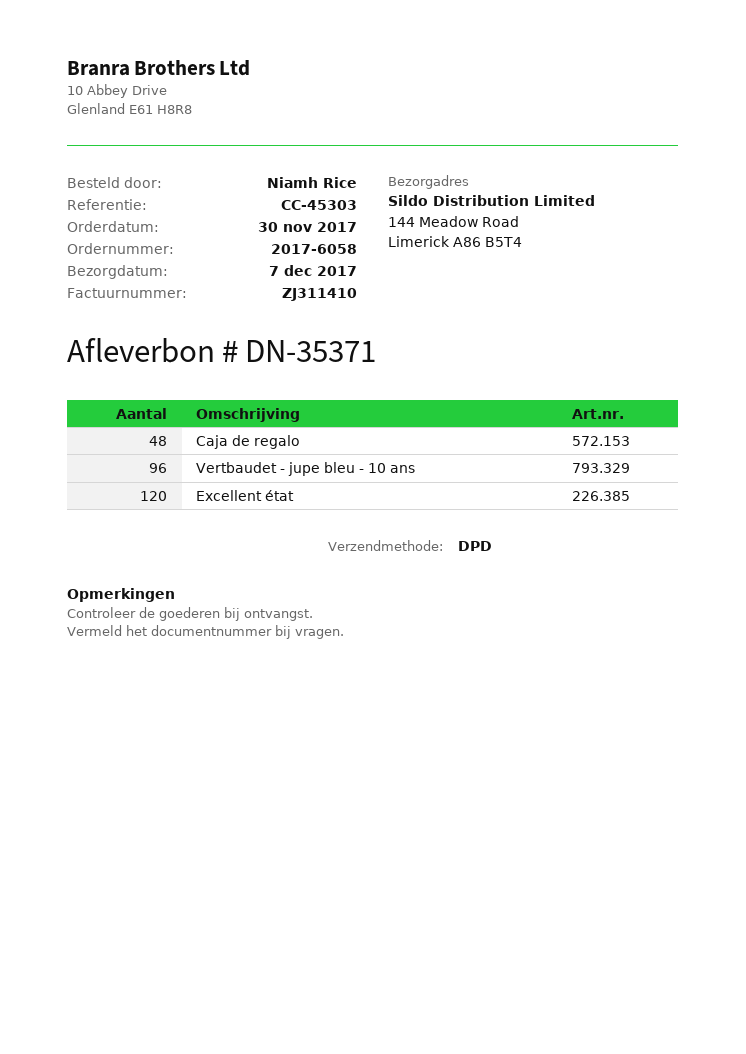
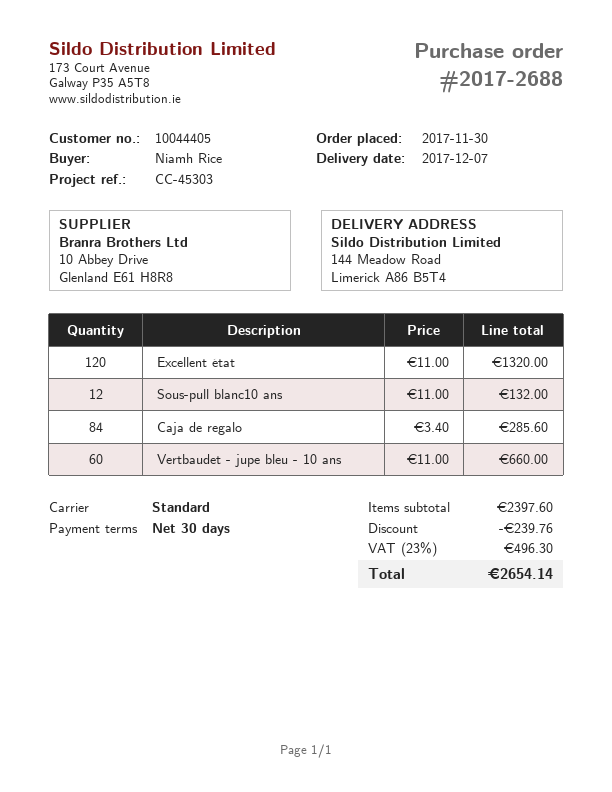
order number: 2017-6058 -> 2017-2688
shipping method: DPD -> standard
Caja de regalo: 48 -> 84
Vertbaudet - jupe bleu - 10 ans: 96 -> 60
Sous-pull blanc10 ans: none -> 12

